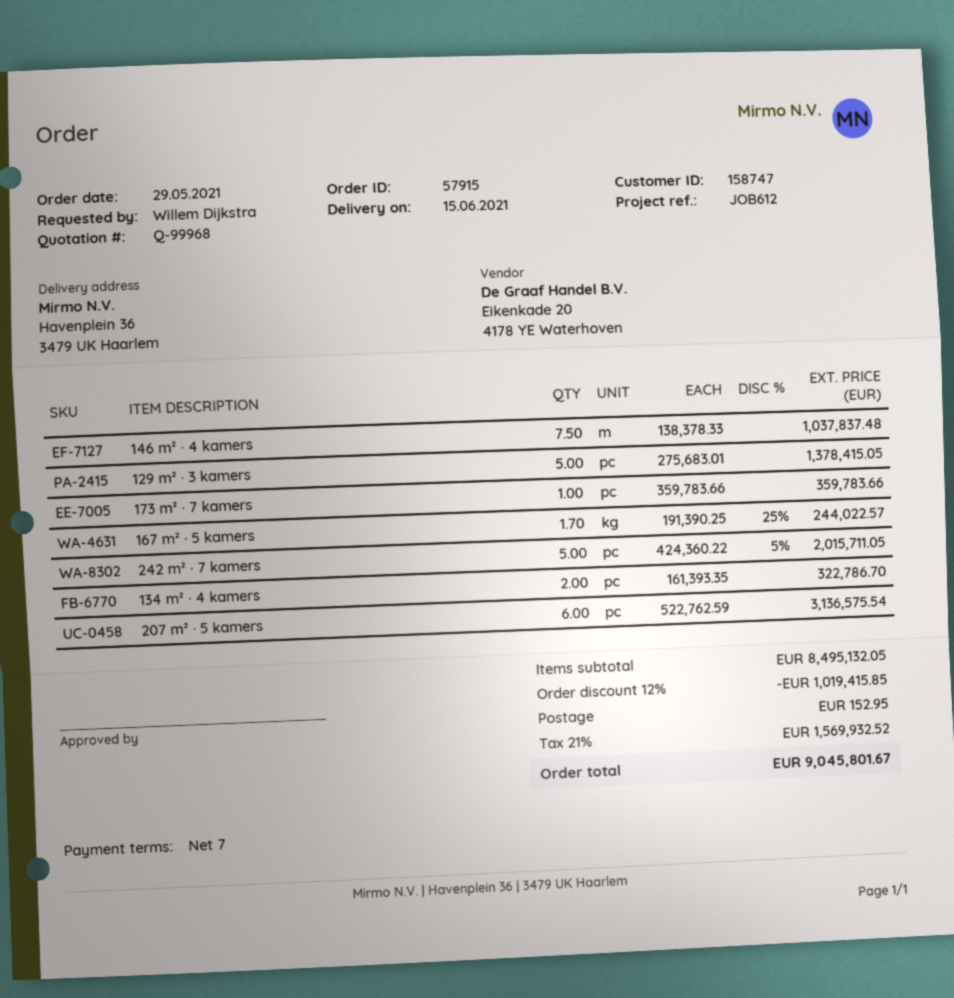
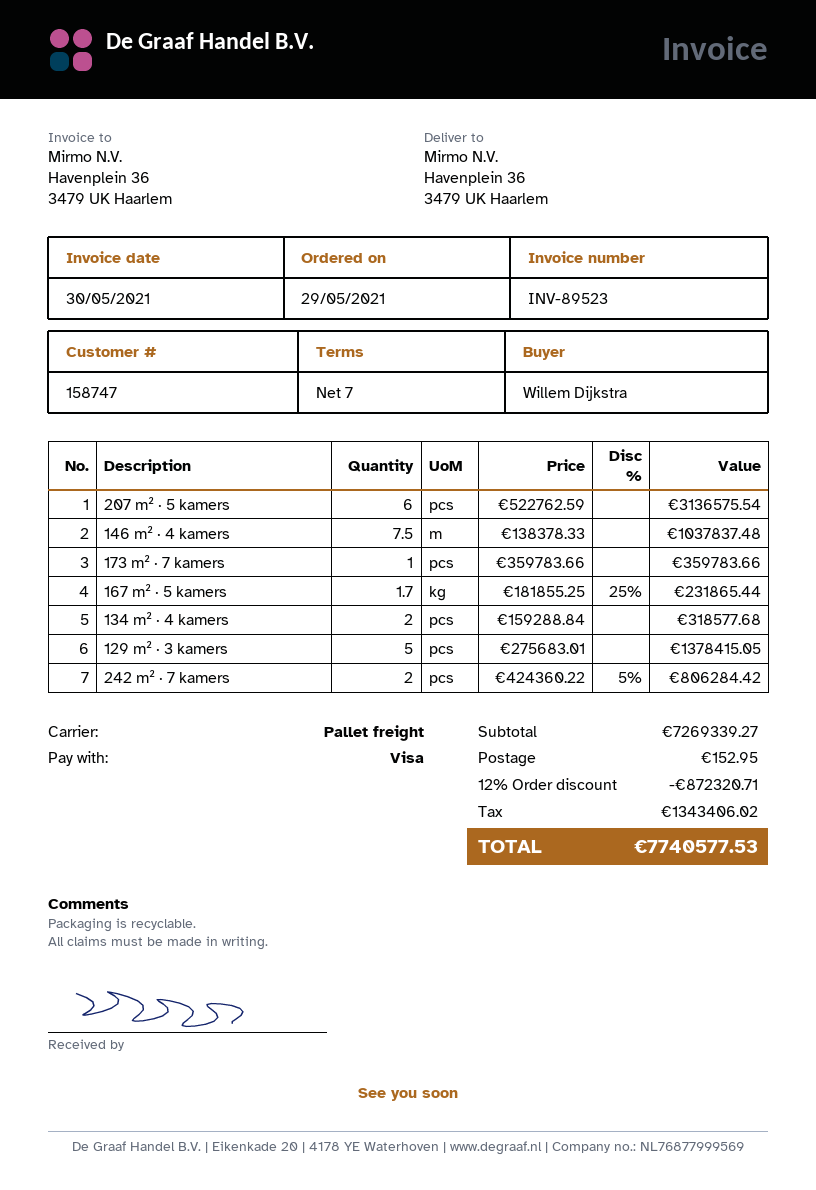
167 m² · 5 kamers: 1.7 x 191390.25 - 25% = 244022.57 -> 1.7 x 181855.25 - 25% = 231865.44
242 m² · 7 kamers: 5 x 424360.22 - 5% = 2015711.05 -> 2 x 424360.22 - 5% = 806284.42
134 m² · 4 kamers: 2 x 161393.35 = 322786.70 -> 2 x 159288.84 = 318577.68
subtotal: 8495132.05 -> 7269339.27
discount: 12% = 1019415.85 -> 12% = 872320.71
tax: 1569932.52 -> 1343406.02
total: 9045801.67 -> 7740577.53

